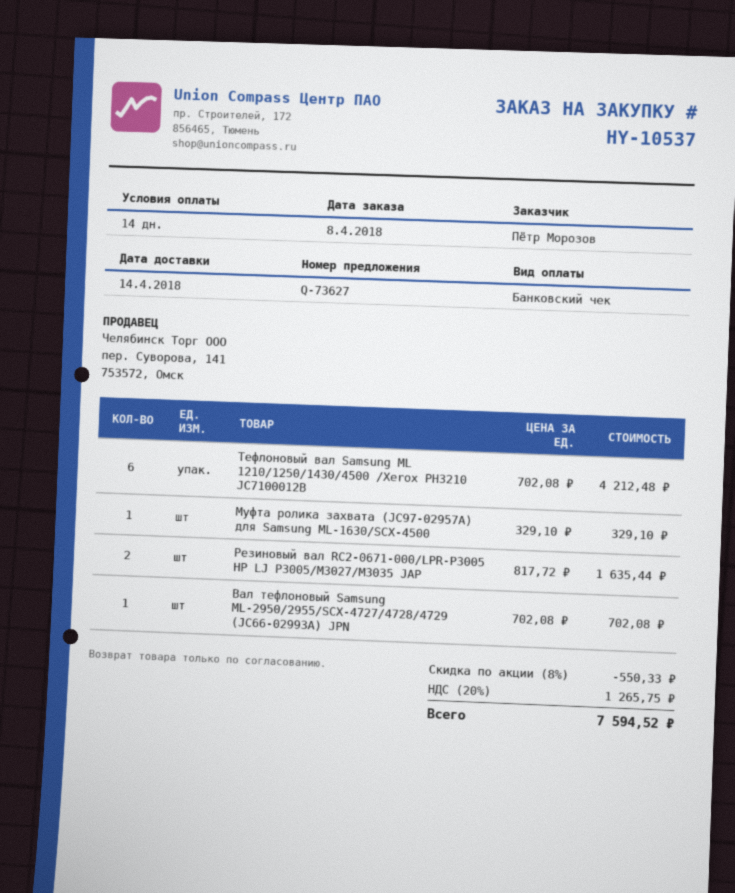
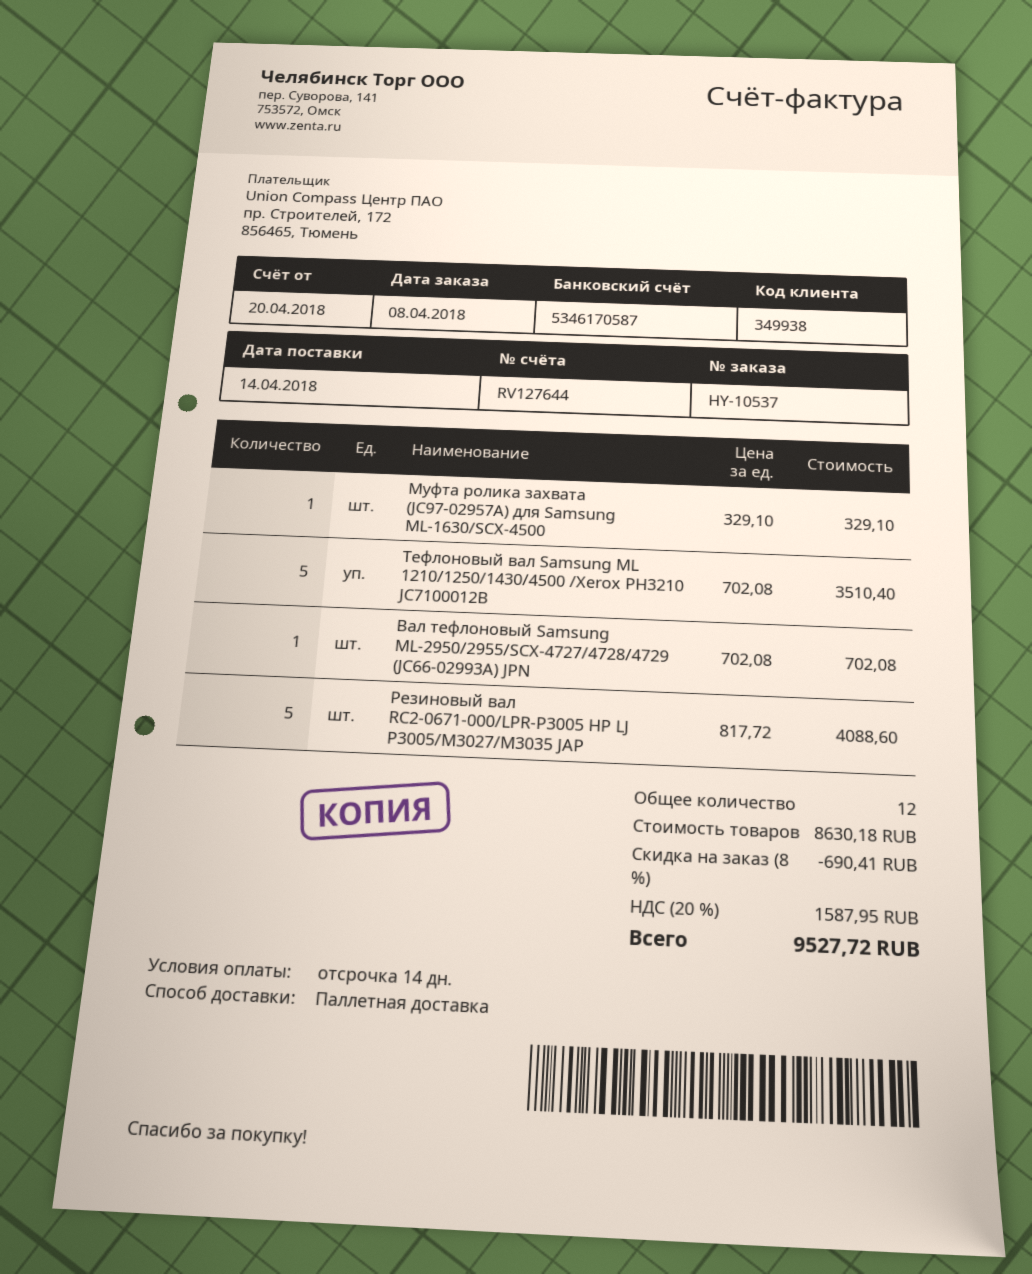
Тефлоновый вал Samsung ML 1210/1250/1430/4500 /Xerox PH3210 JC7100012B: 6 x 702.08 = 4212.48 -> 5 x 702.08 = 3510.40
Резиновый вал RC2-0671-000/LPR-P3005 НР LJ P3005/M3027/M3035 JAP: 2 x 817.72 = 1635.44 -> 5 x 817.72 = 4088.60
discount: 8% = 550.33 -> 8% = 690.41
tax: 20% = 1265.75 -> 20% = 1587.95
total: 7594.52 -> 9527.72

